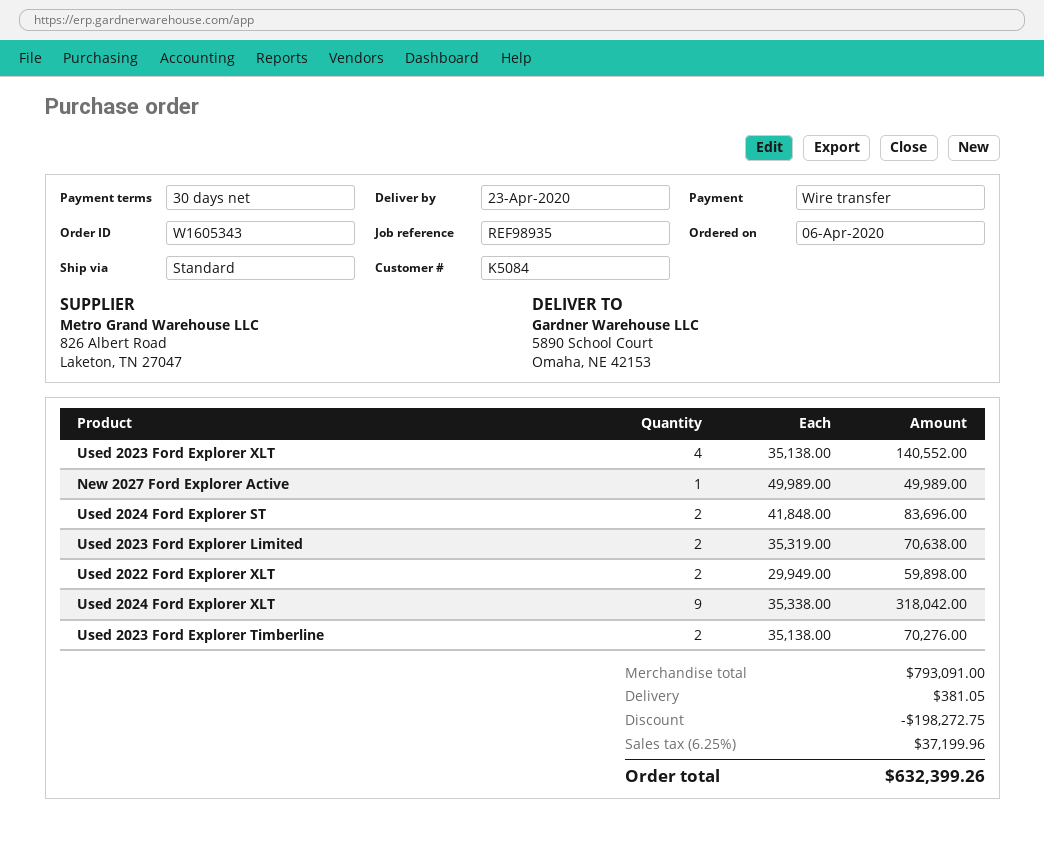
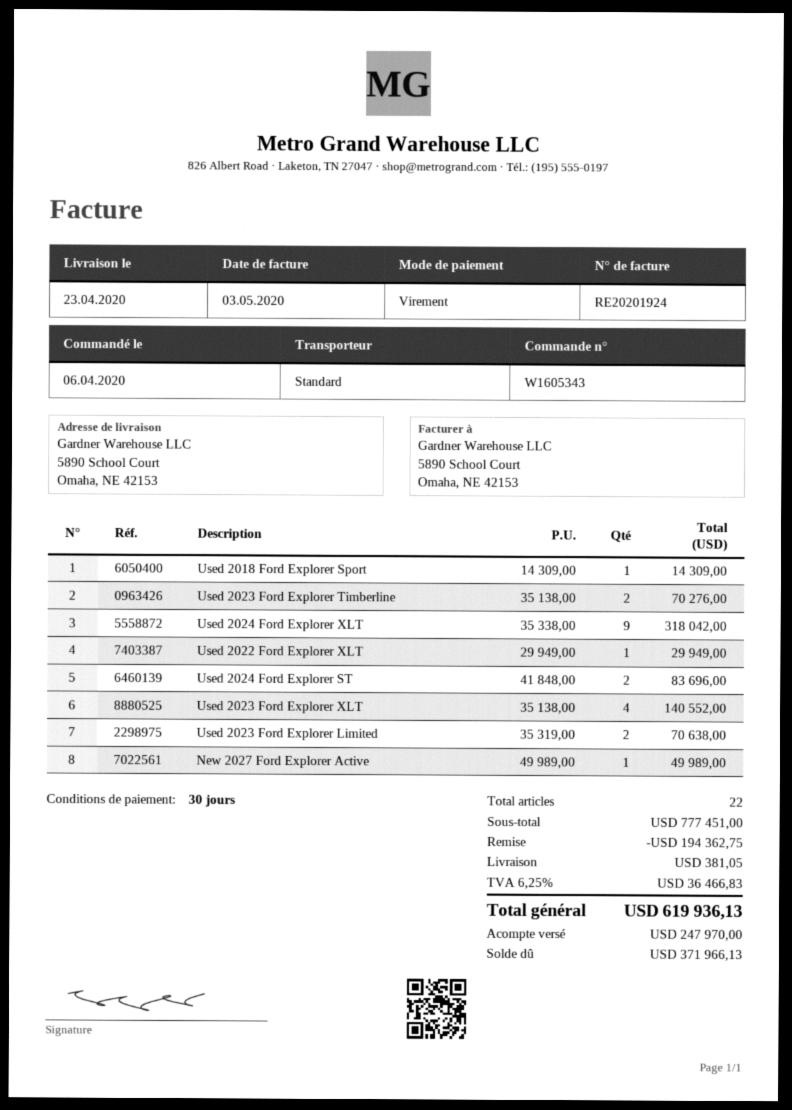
Used 2022 Ford Explorer XLT: 2 x 29949.00 = 59898.00 -> 1 x 29949.00 = 29949.00
Used 2018 Ford Explorer Sport: none -> 1 x 14309.00 = 14309.00
subtotal: 793091.00 -> 777451.00
discount: 198272.75 -> 194362.75
tax: 6.25% = 37199.96 -> 6.25% = 36466.83
total: 632399.26 -> 619936.13

